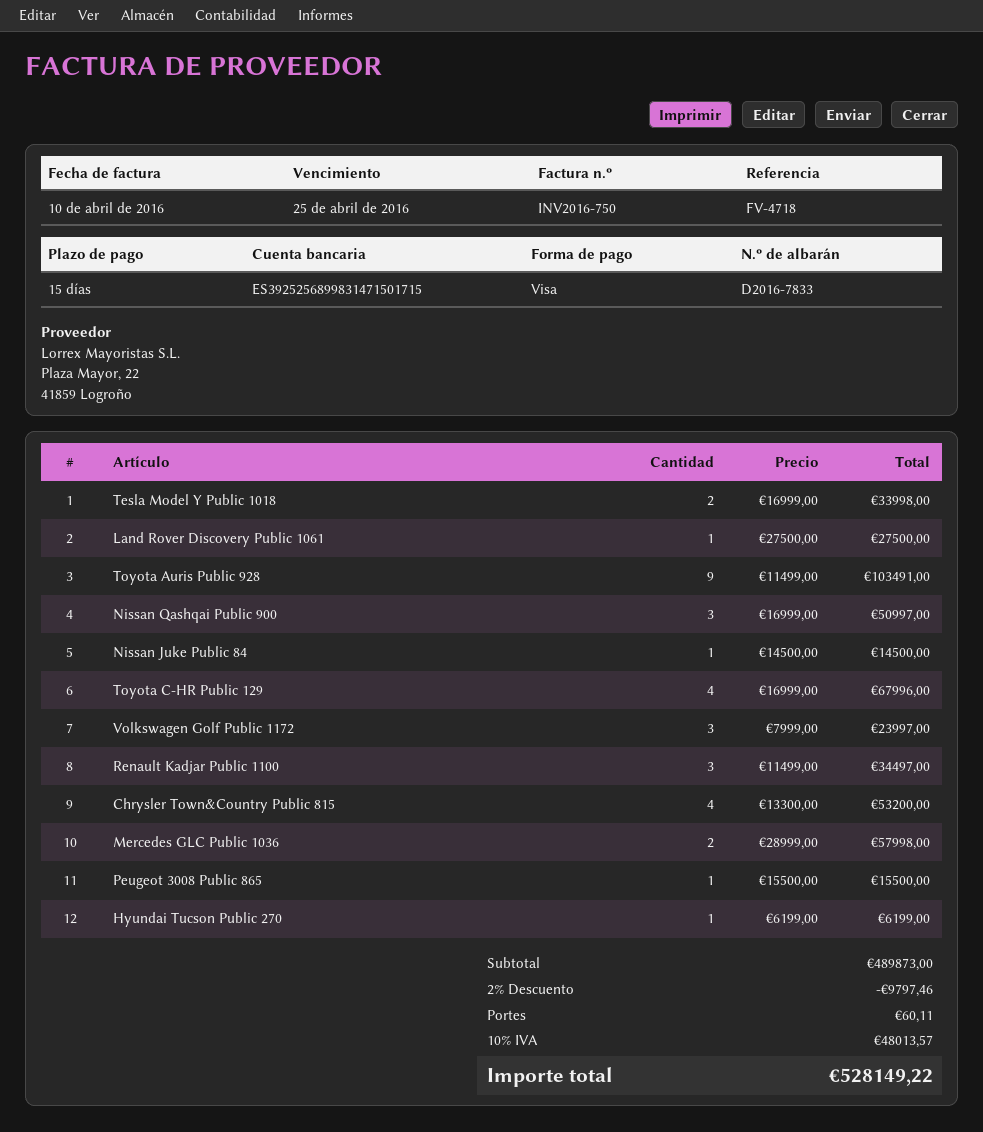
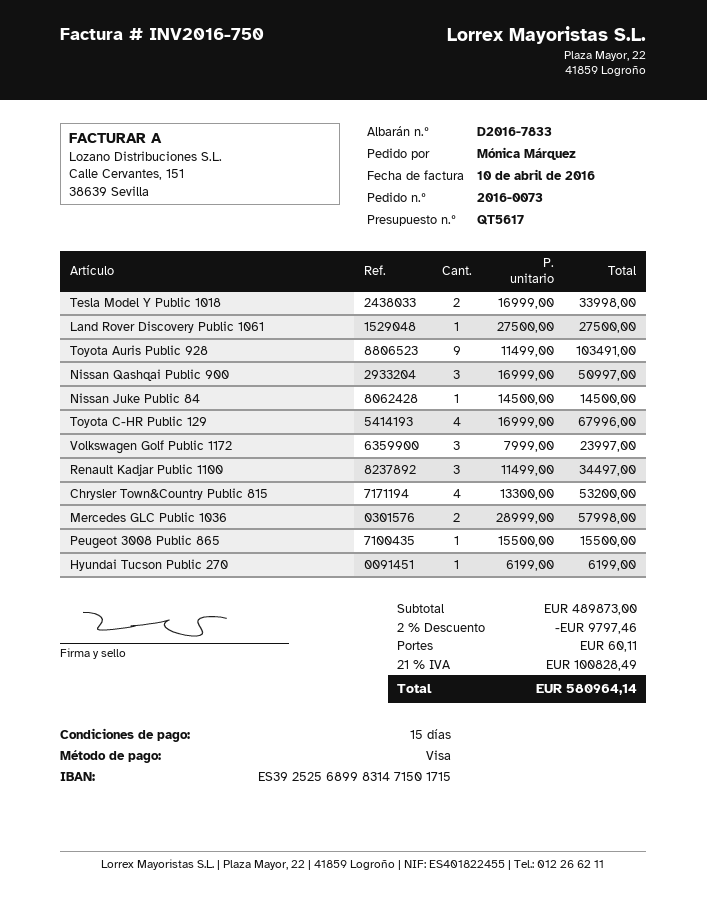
tax: 10% = 48013.57 -> 21% = 100828.49
total: 528149.22 -> 580964.14

